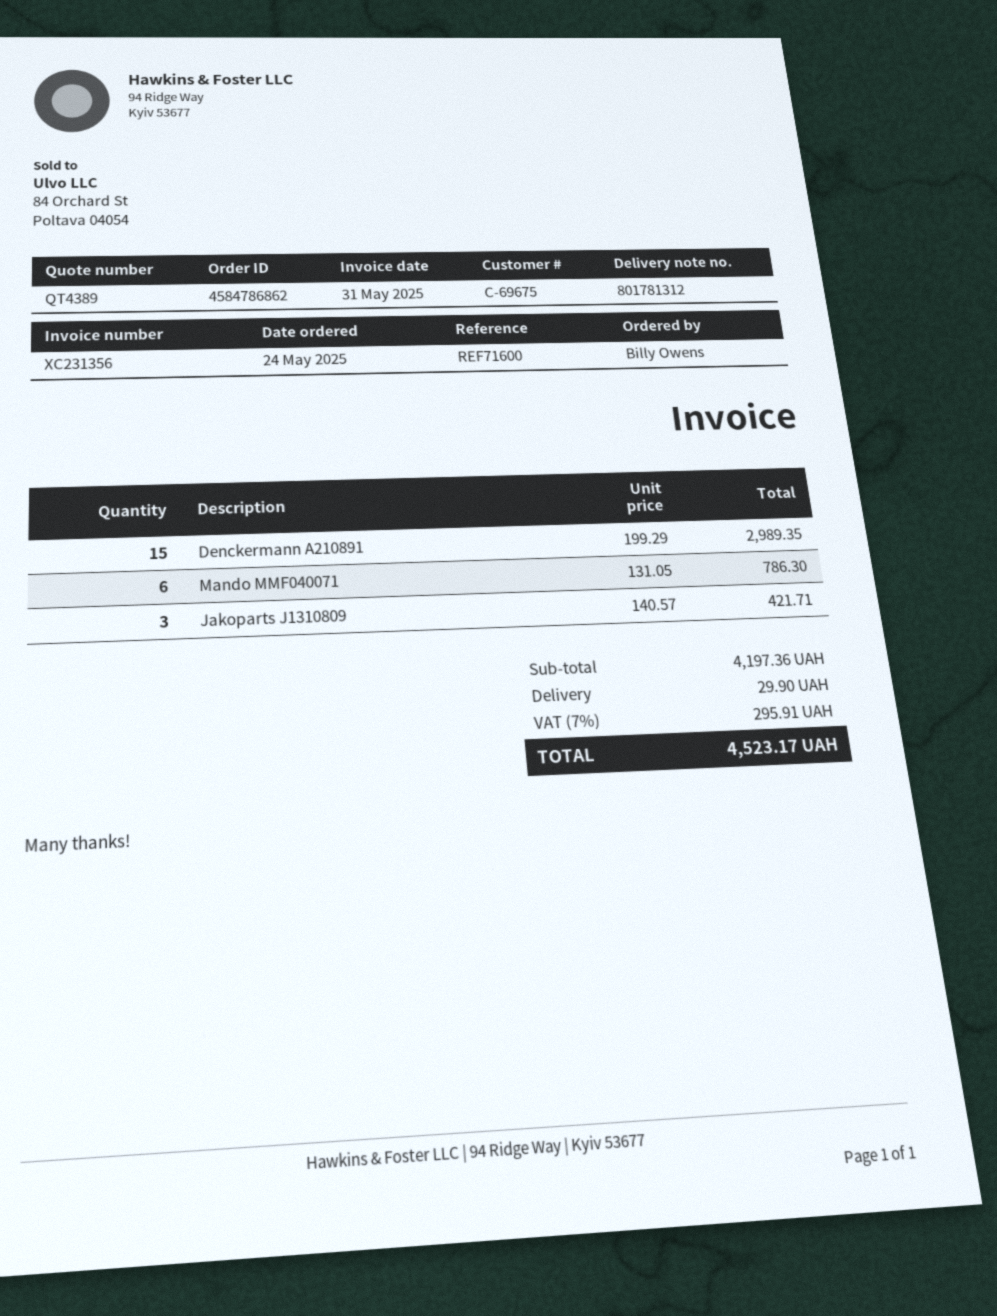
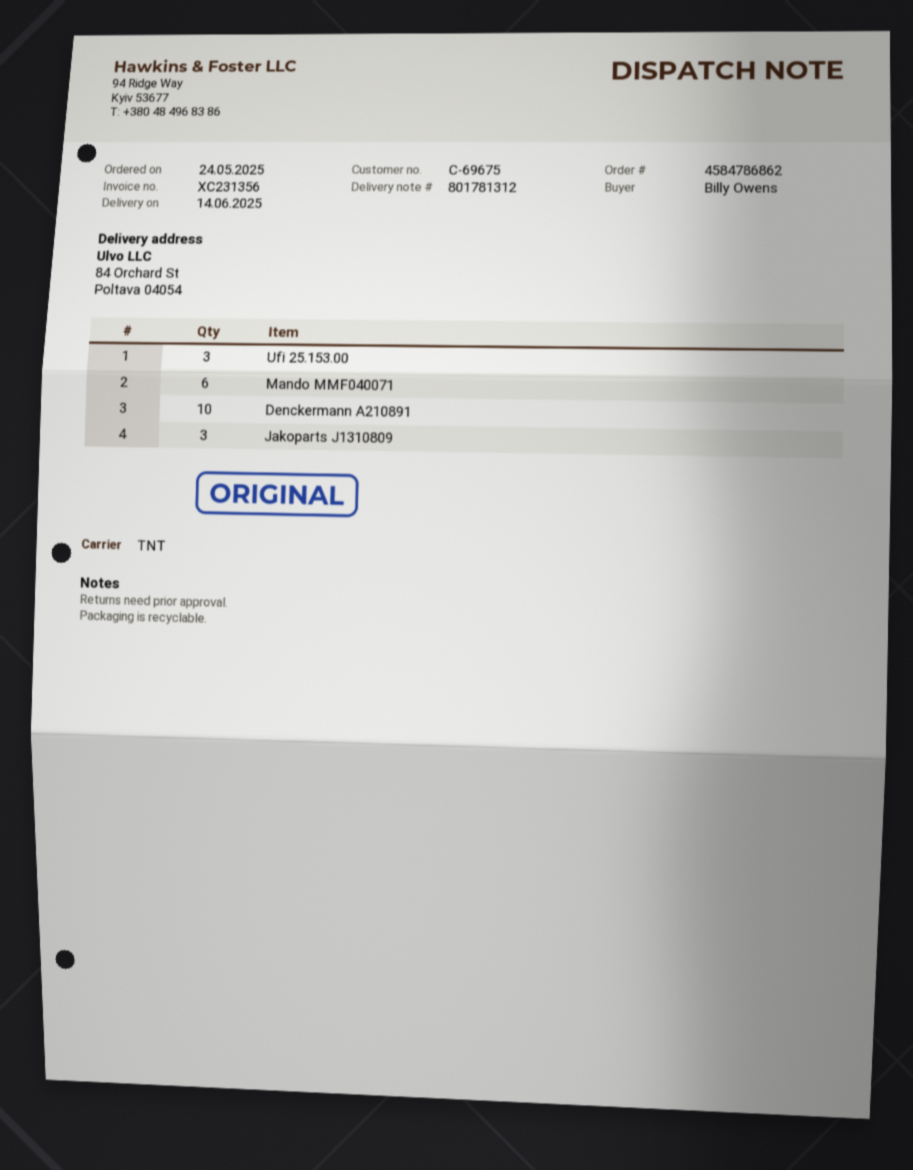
Denckermann A210891: 15 -> 10
Ufi 25.153.00: none -> 3

